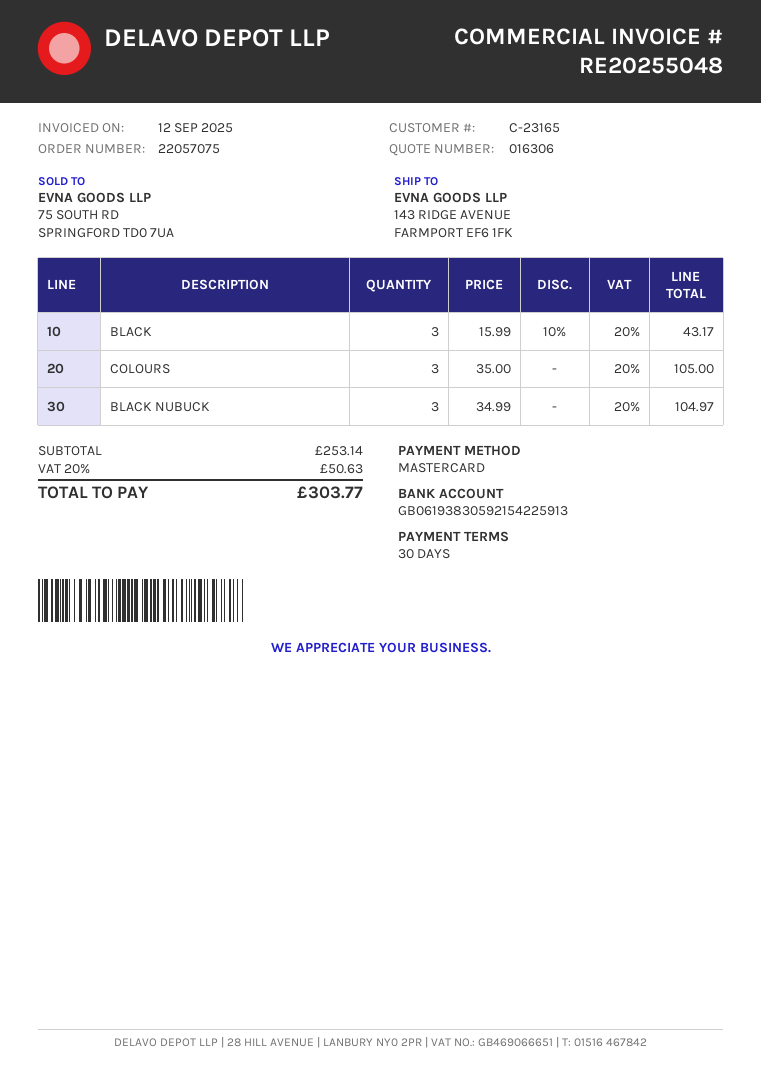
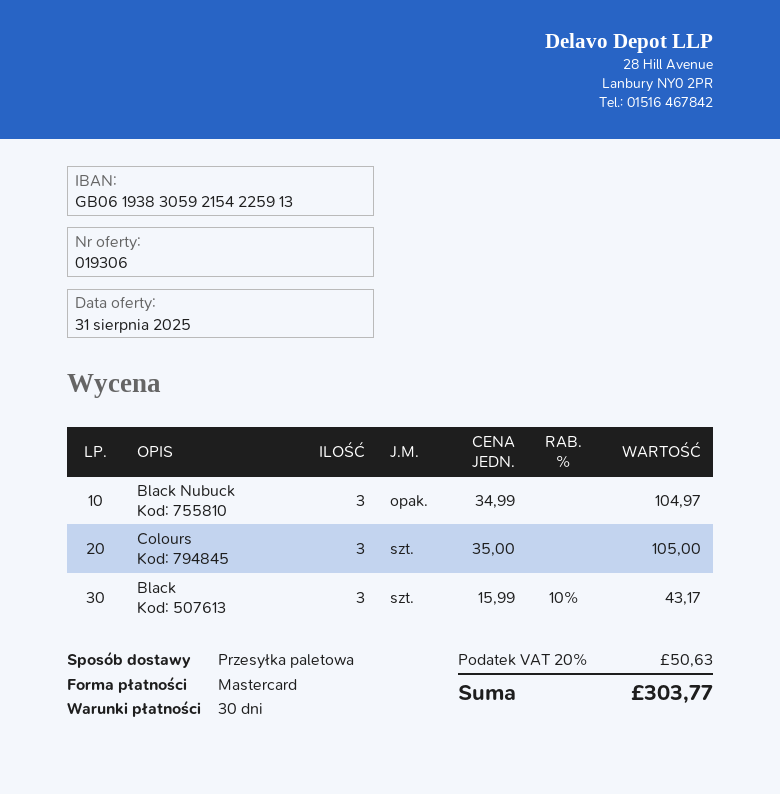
quote number: 016306 -> 019306

